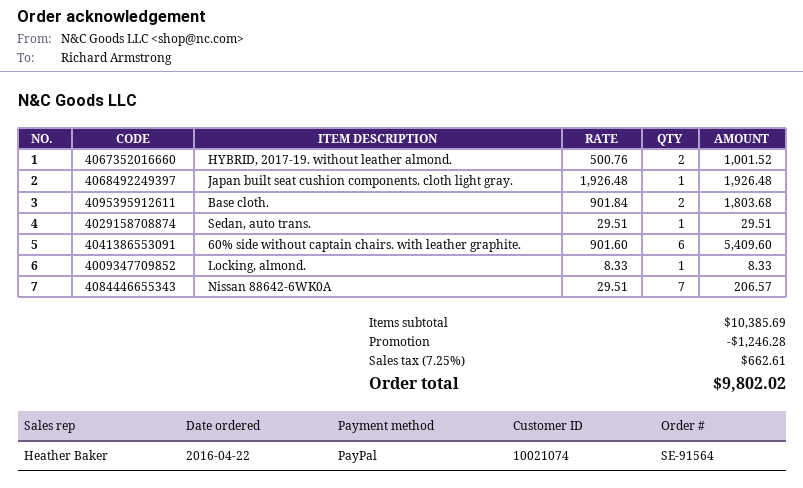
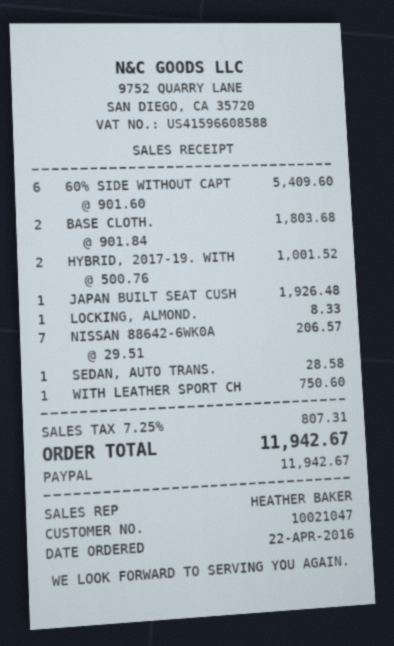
customer number: 10021074 -> 10021047
Sedan, auto trans.: 1 x 29.51 = 29.51 -> 1 x 28.58 = 28.58
WITH LEATHER SPORT CH: none -> 1 x 750.60 = 750.60
discount: 1246.28 -> none
tax: 7.25% = 662.61 -> 7.25% = 807.31
total: 9802.02 -> 11942.67

